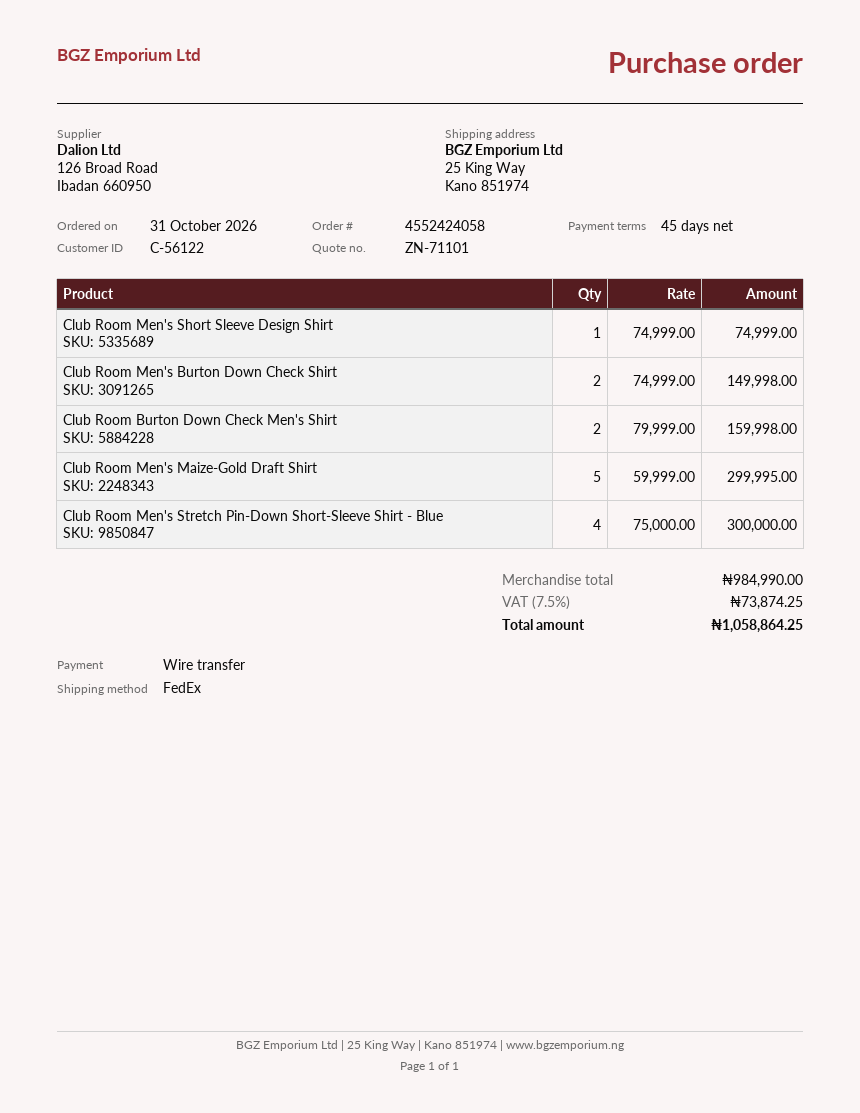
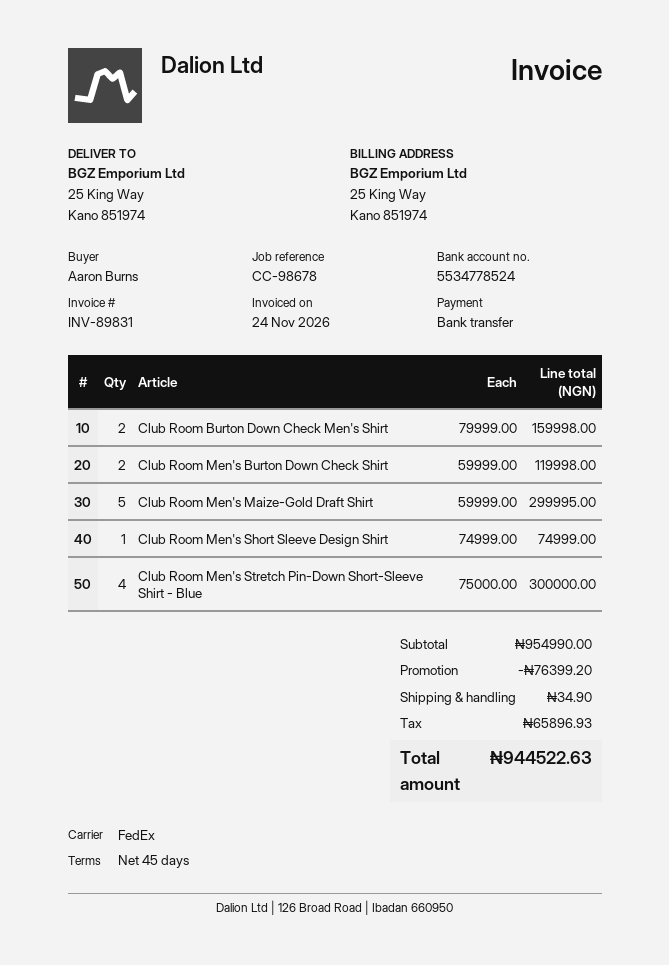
Club Room Men's Burton Down Check Shirt: 2 x 74999.00 = 149998.00 -> 2 x 59999.00 = 119998.00
subtotal: 984990.00 -> 954990.00
discount: none -> 76399.20
shipping: none -> 34.90
tax: 73874.25 -> 65896.93
total: 1058864.25 -> 944522.63

